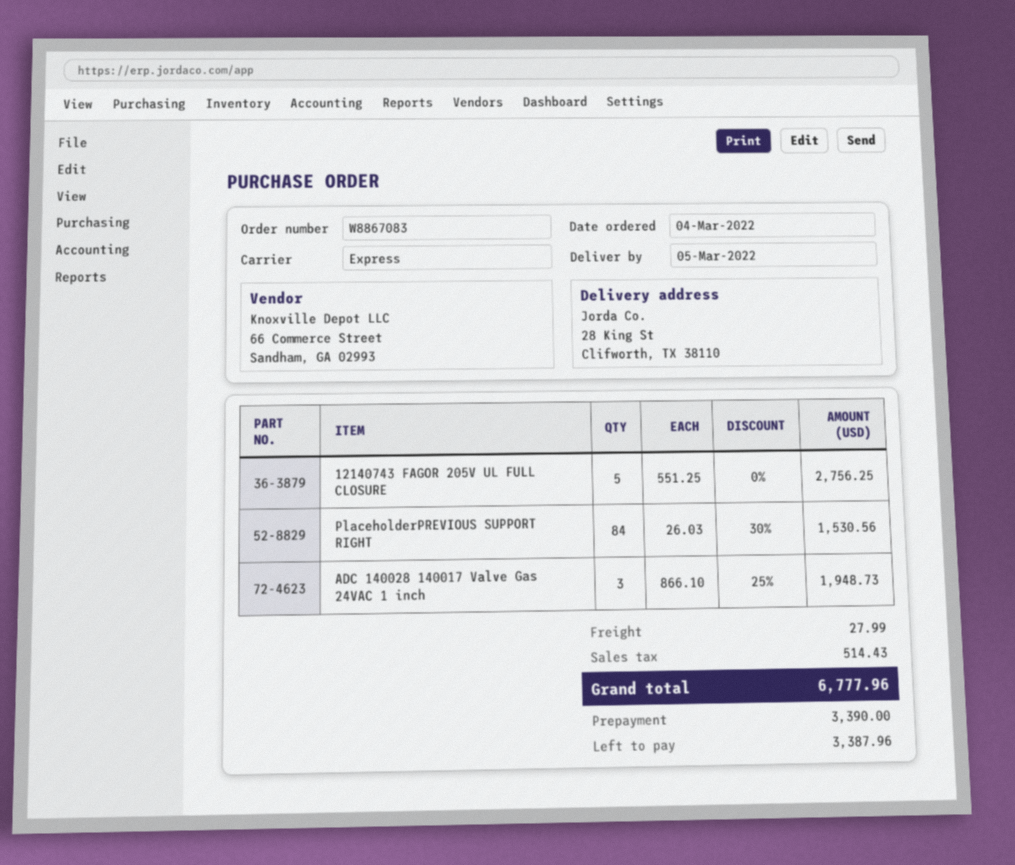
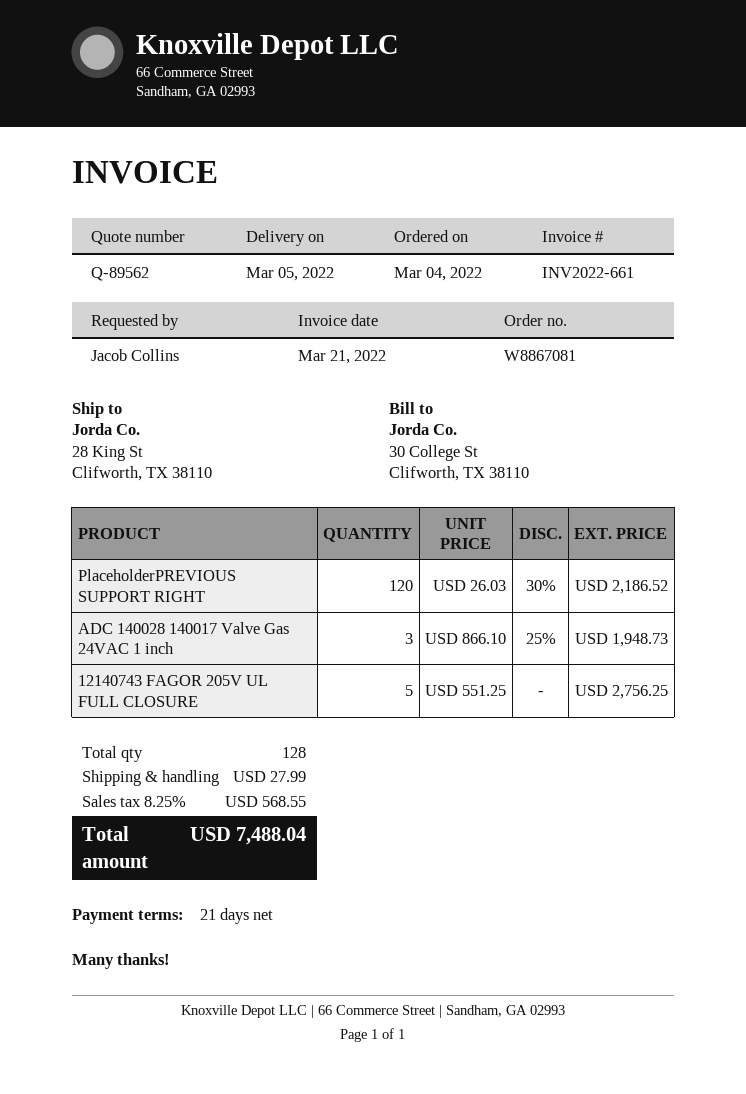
order number: W8867083 -> W8867081
PlaceholderPREVIOUS SUPPORT RIGHT: 84 x 26.03 - 30% = 1530.56 -> 120 x 26.03 - 30% = 2186.52
tax: 514.43 -> 568.55
total: 6777.96 -> 7488.04

